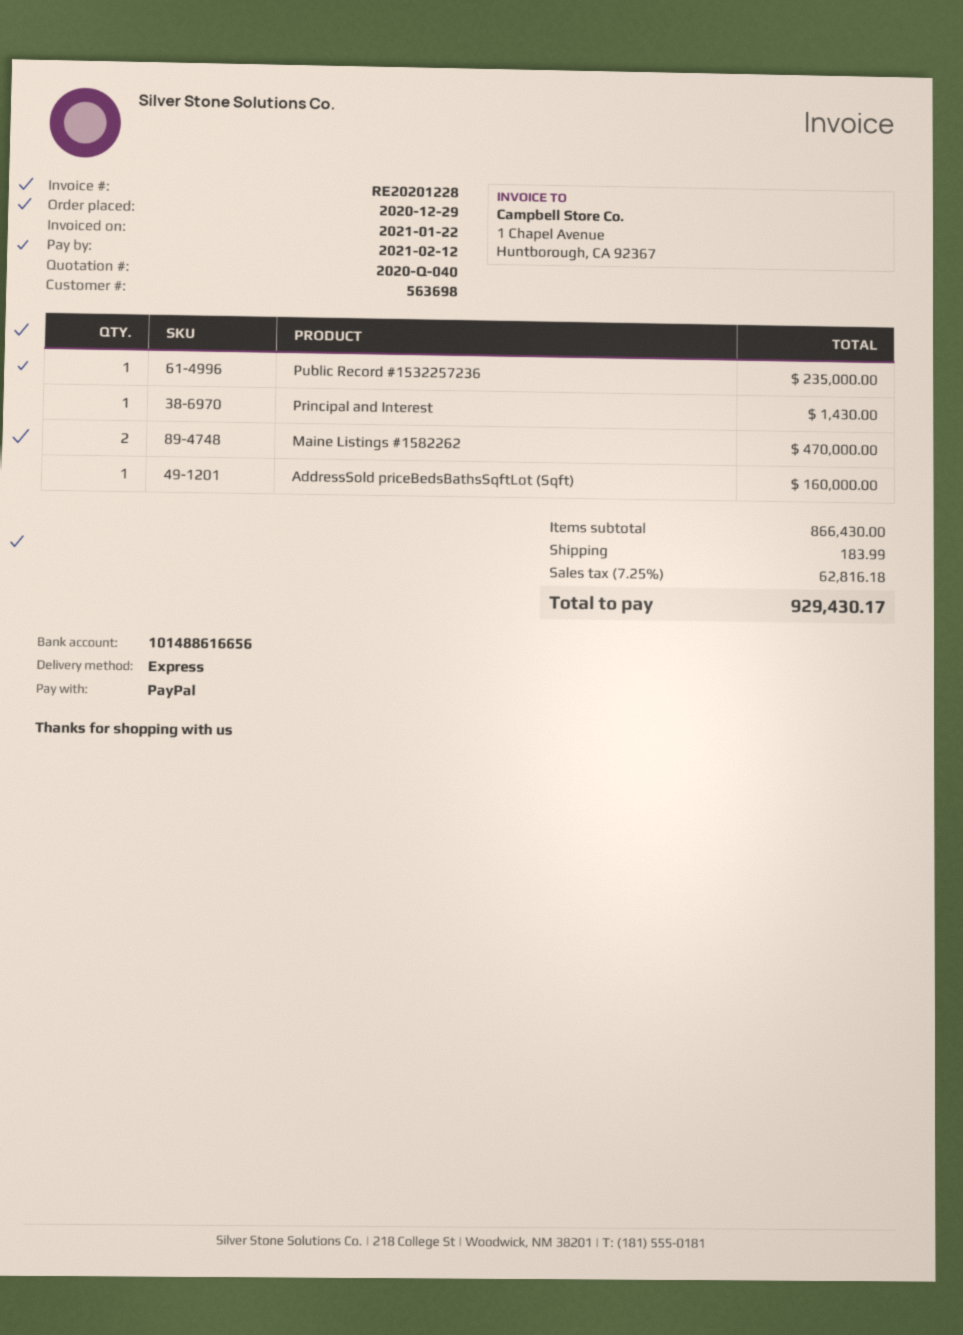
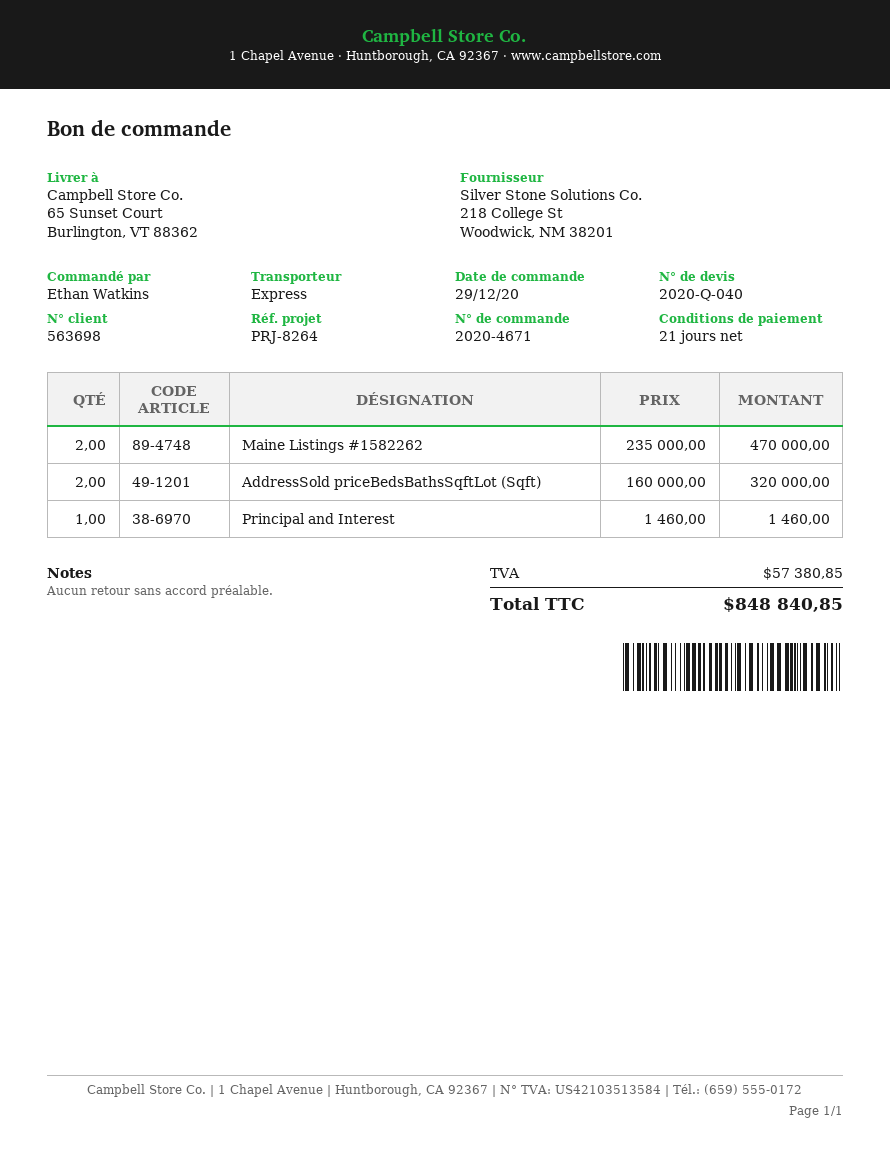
Public Record #1532257236: 1 for 235000.00 -> none
Principal and Interest: 1 for 1430.00 -> 1 for 1460.00
AddressSold priceBedsBathsSqftLot (Sqft): 1 for 160000.00 -> 2 for 320000.00
shipping: 183.99 -> none
tax: 62816.18 -> 57380.85
total: 929430.17 -> 848840.85

